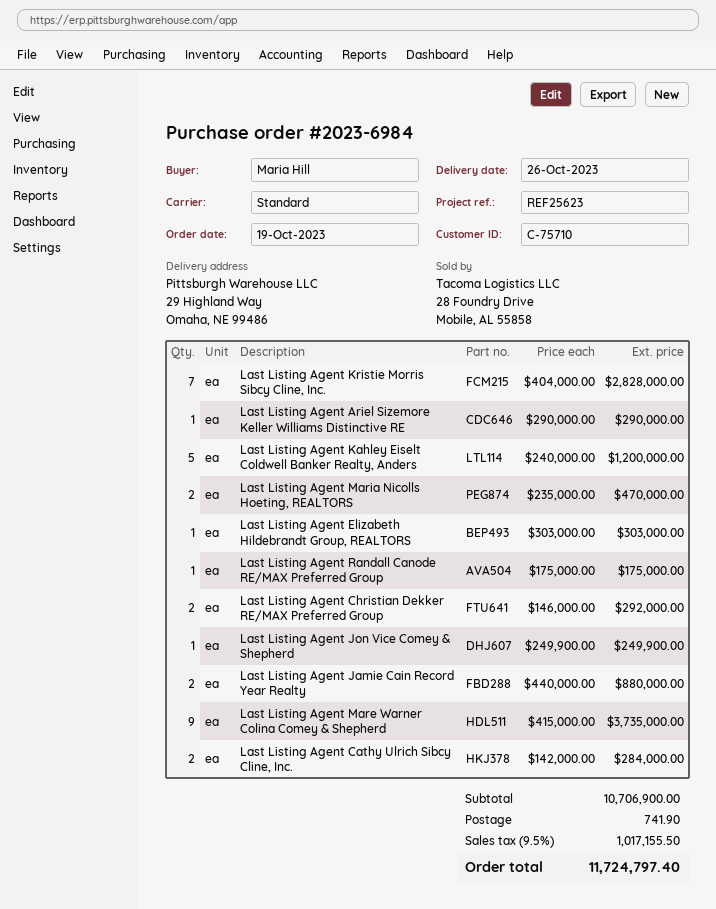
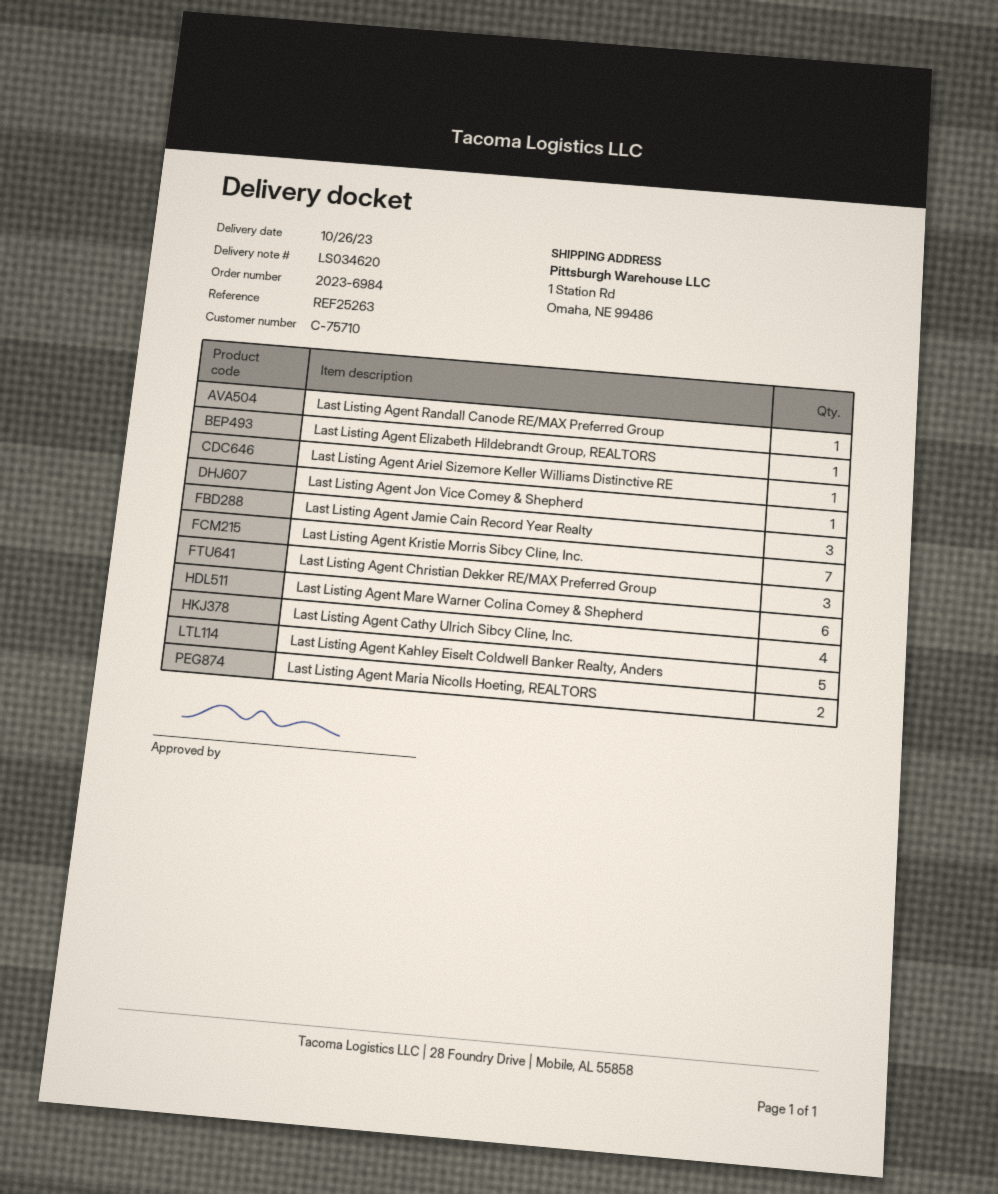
reference: REF25623 -> REF25263
ship to: 29 Highland Way, Omaha, NE 99486 -> 1 Station Rd, Omaha, NE 99486
Last Listing Agent Christian Dekker RE/MAX Preferred Group: 2 -> 3
Last Listing Agent Jamie Cain Record Year Realty: 2 -> 3
Last Listing Agent Mare Warner Colina Comey & Shepherd: 9 -> 6
Last Listing Agent Cathy Ulrich Sibcy Cline, Inc.: 2 -> 4

